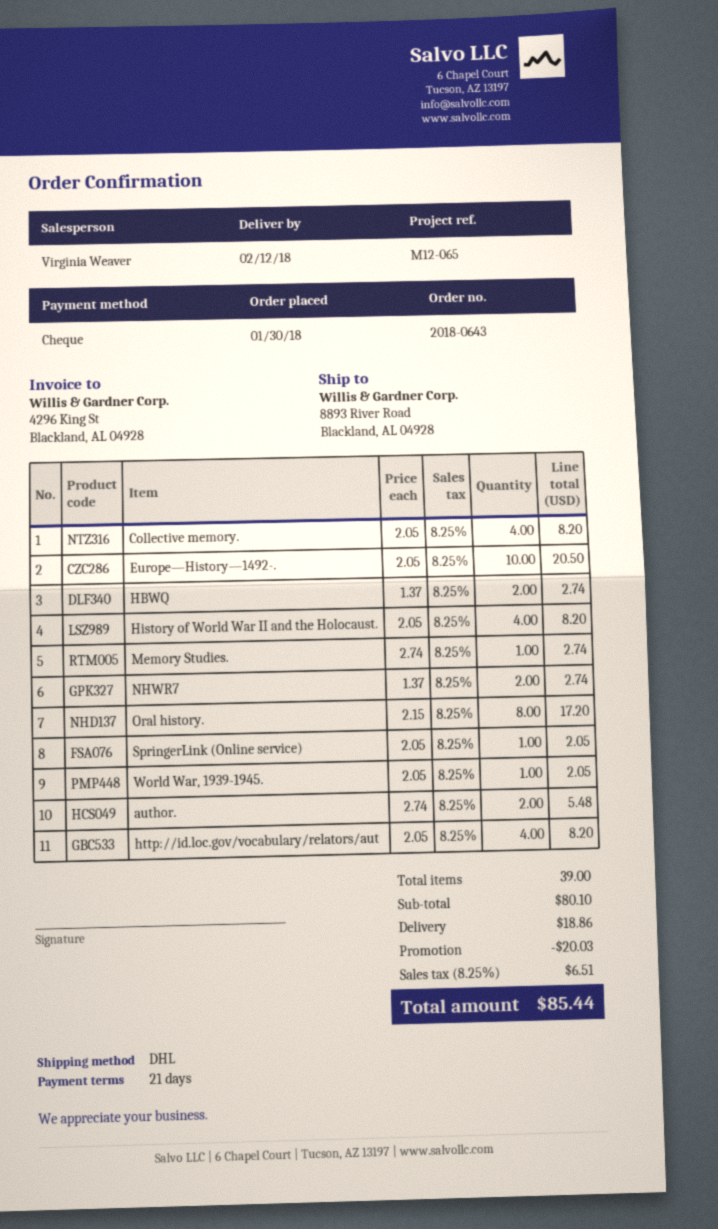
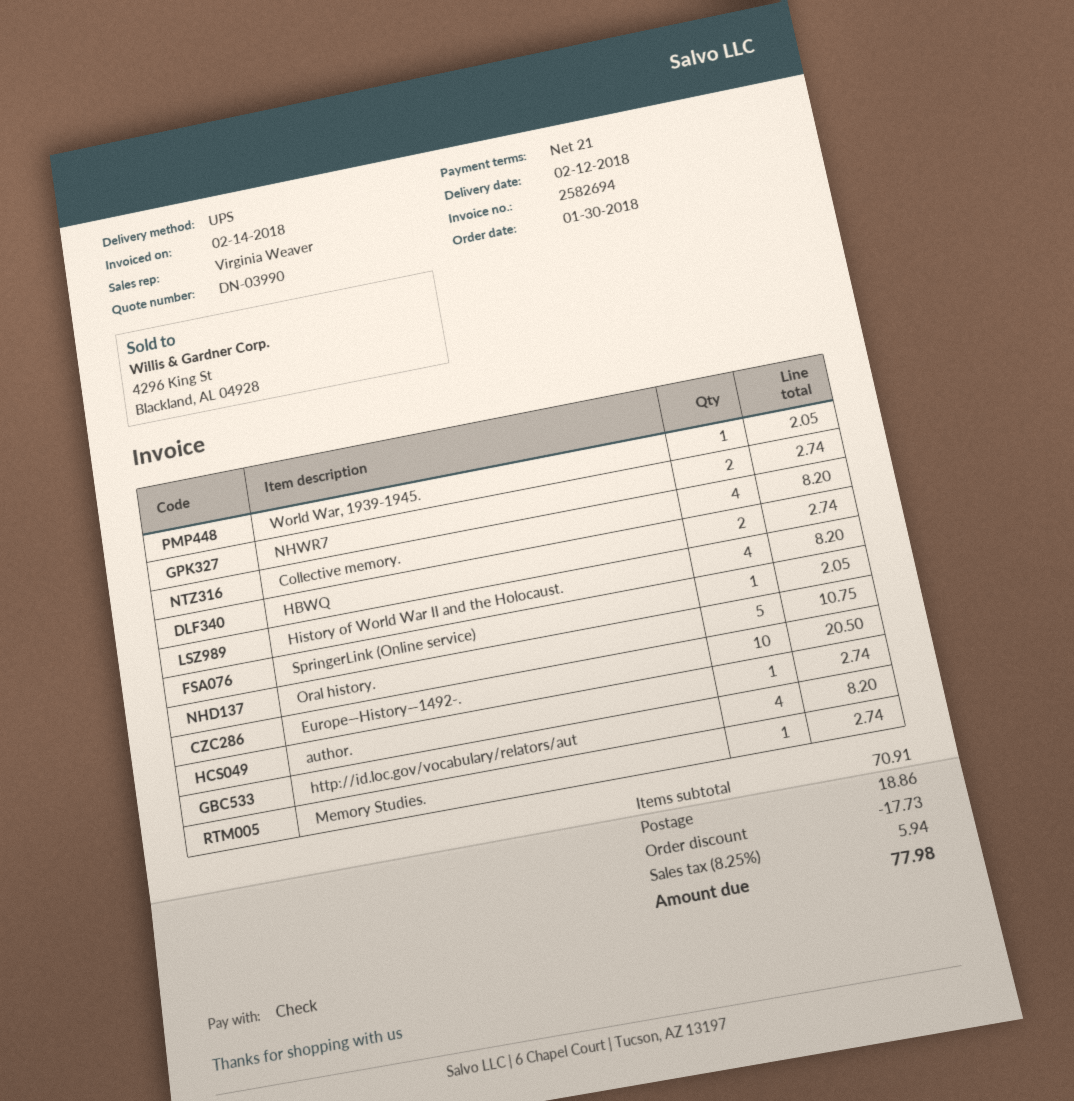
shipping method: DHL -> UPS
Oral history.: 8 for 17.20 -> 5 for 10.75
author.: 2 for 5.48 -> 1 for 2.74
subtotal: 80.10 -> 70.91
discount: 20.03 -> 17.73
tax: 8.25% = 6.51 -> 8.25% = 5.94
total: 85.44 -> 77.98

